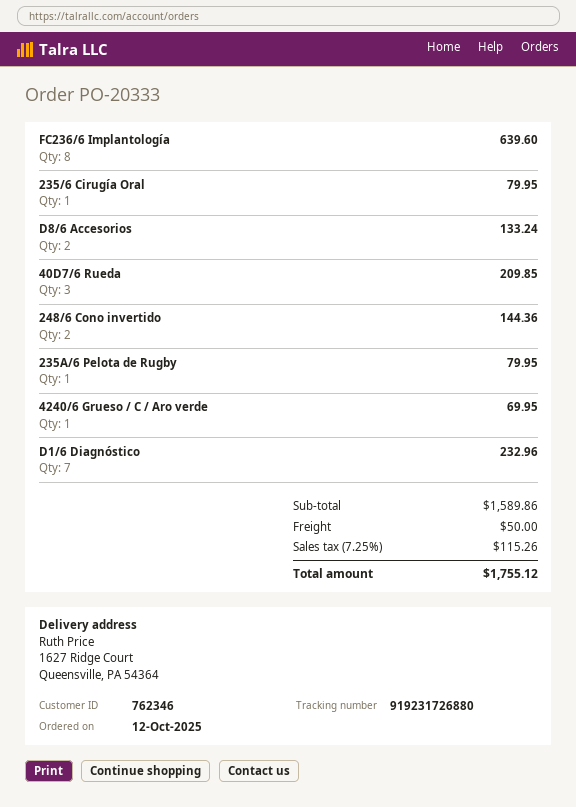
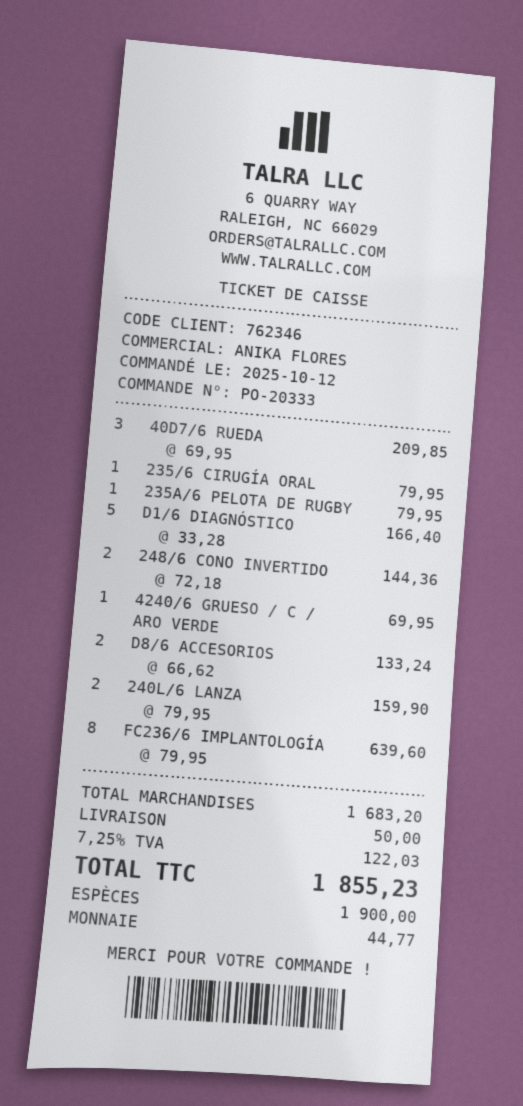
D1/6 Diagnóstico: 7 for 232.96 -> 5 for 166.40
240L/6 LANZA: none -> 2 for 159.90
subtotal: 1589.86 -> 1683.20
tax: 7.25% = 115.26 -> 7.25% = 122.03
total: 1755.12 -> 1855.23

